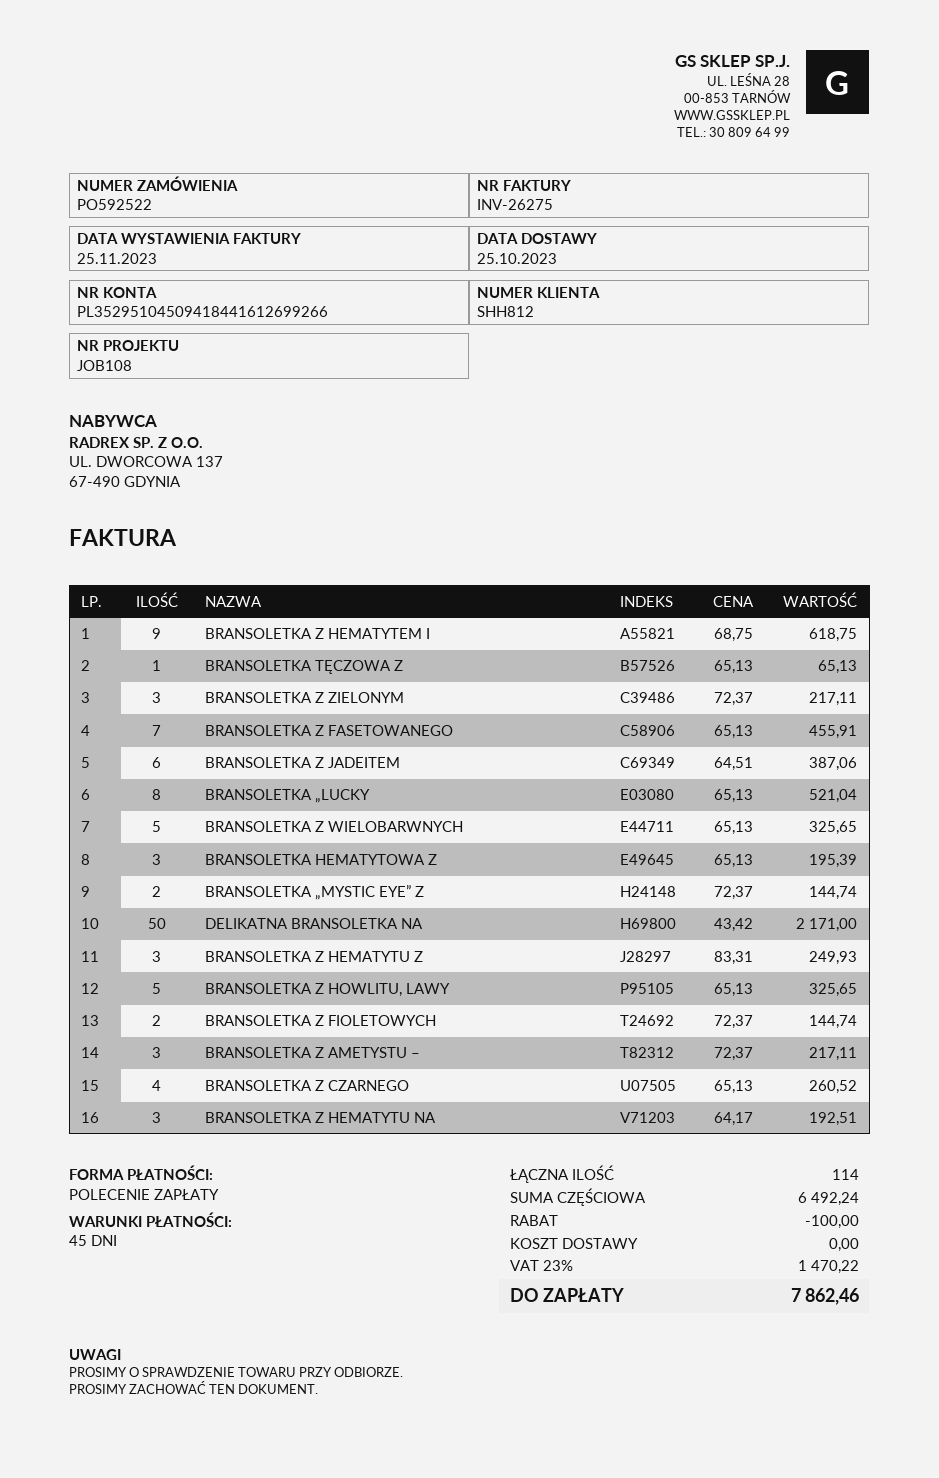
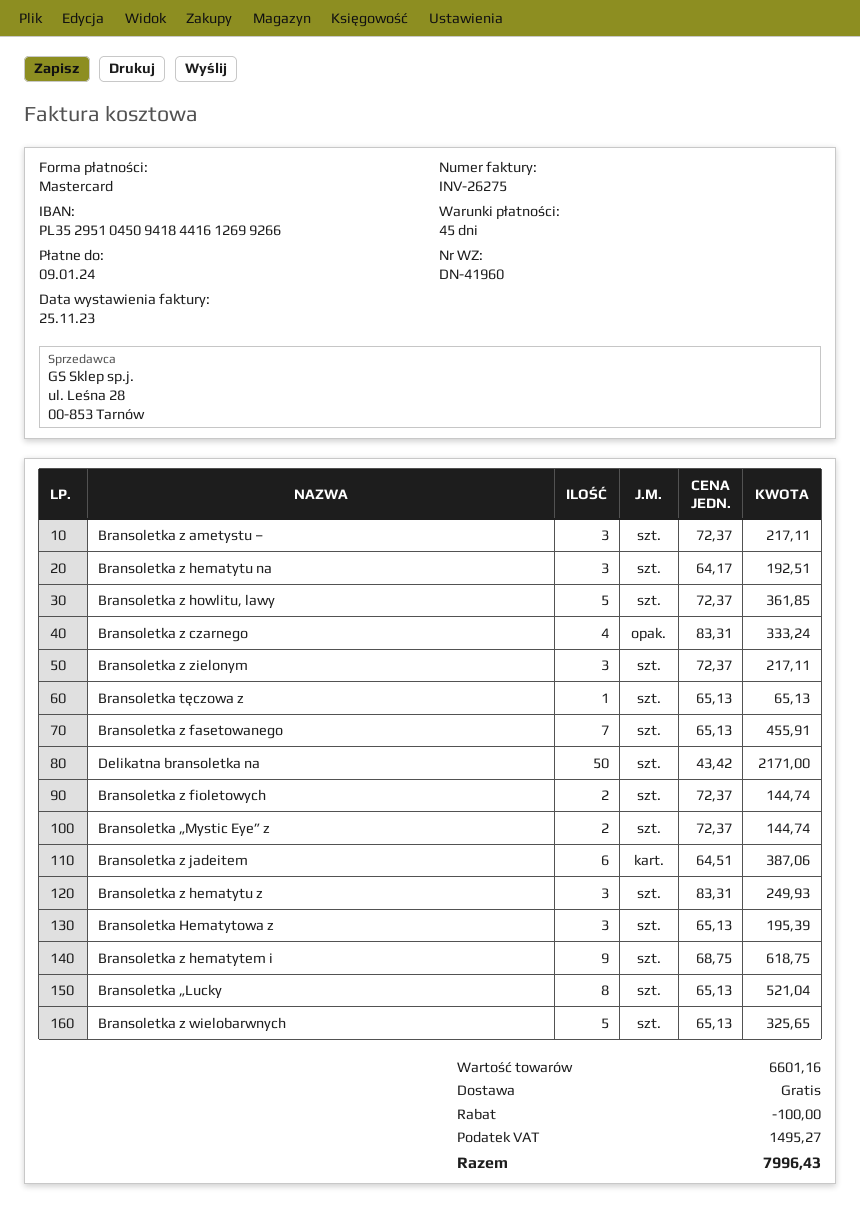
payment method: direct debit -> Mastercard
BRANSOLETKA Z HOWLITU, LAWY: 5 x 65.13 = 325.65 -> 5 x 72.37 = 361.85
BRANSOLETKA Z CZARNEGO: 4 x 65.13 = 260.52 -> 4 x 83.31 = 333.24
subtotal: 6492.24 -> 6601.16
tax: 1470.22 -> 1495.27
total: 7862.46 -> 7996.43

